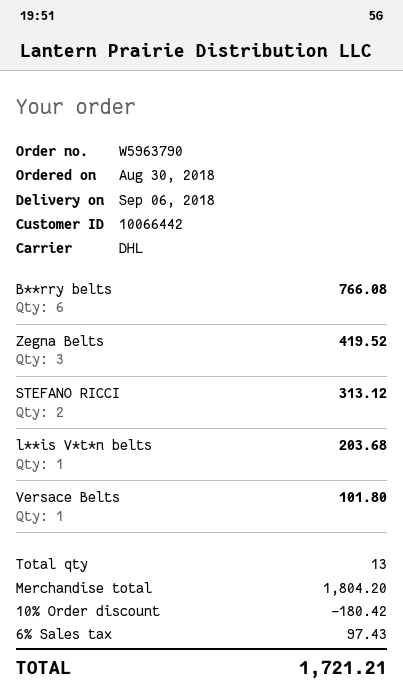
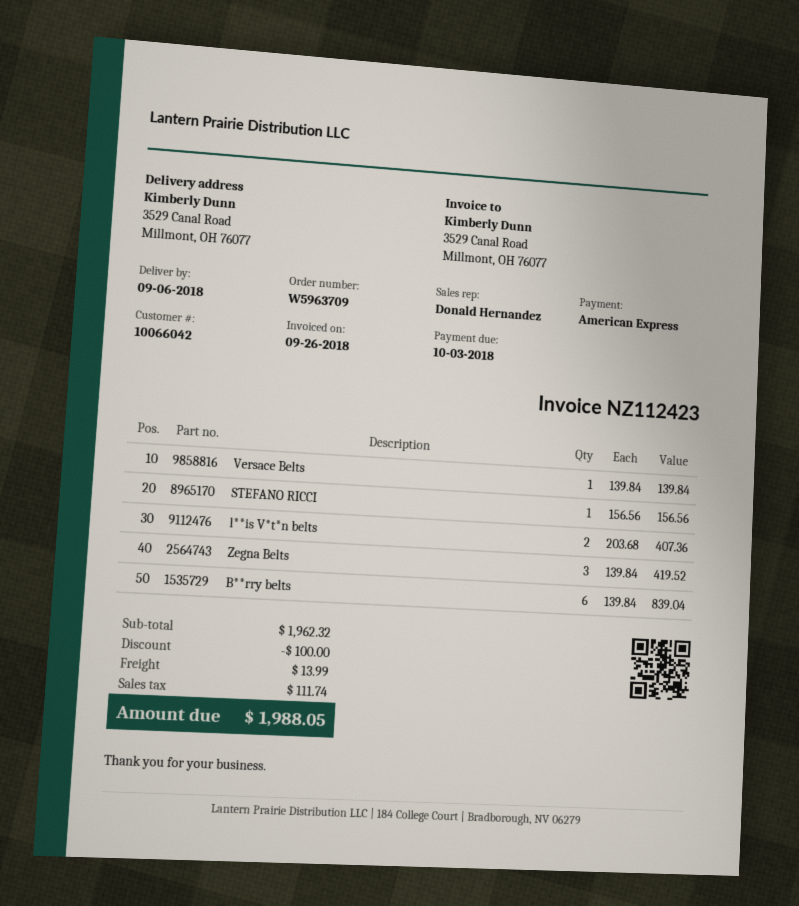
order number: W5963790 -> W5963709
customer number: 10066442 -> 10066042
B**rry belts: 6 for 766.08 -> 6 for 839.04
STEFANO RICCI: 2 for 313.12 -> 1 for 156.56
l**is V*t*n belts: 1 for 203.68 -> 2 for 407.36
Versace Belts: 1 for 101.80 -> 1 for 139.84
subtotal: 1804.20 -> 1962.32
discount: 180.42 -> 100.00
shipping: none -> 13.99
tax: 97.43 -> 111.74
total: 1721.21 -> 1988.05

